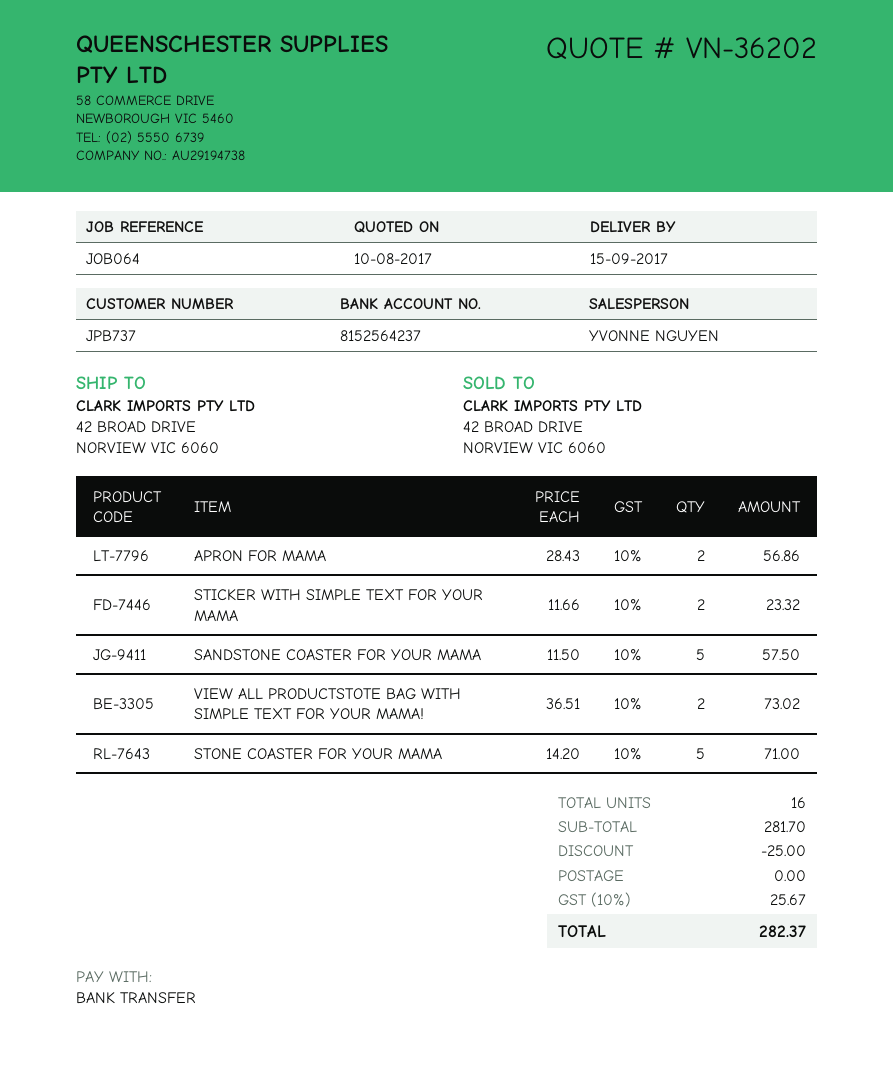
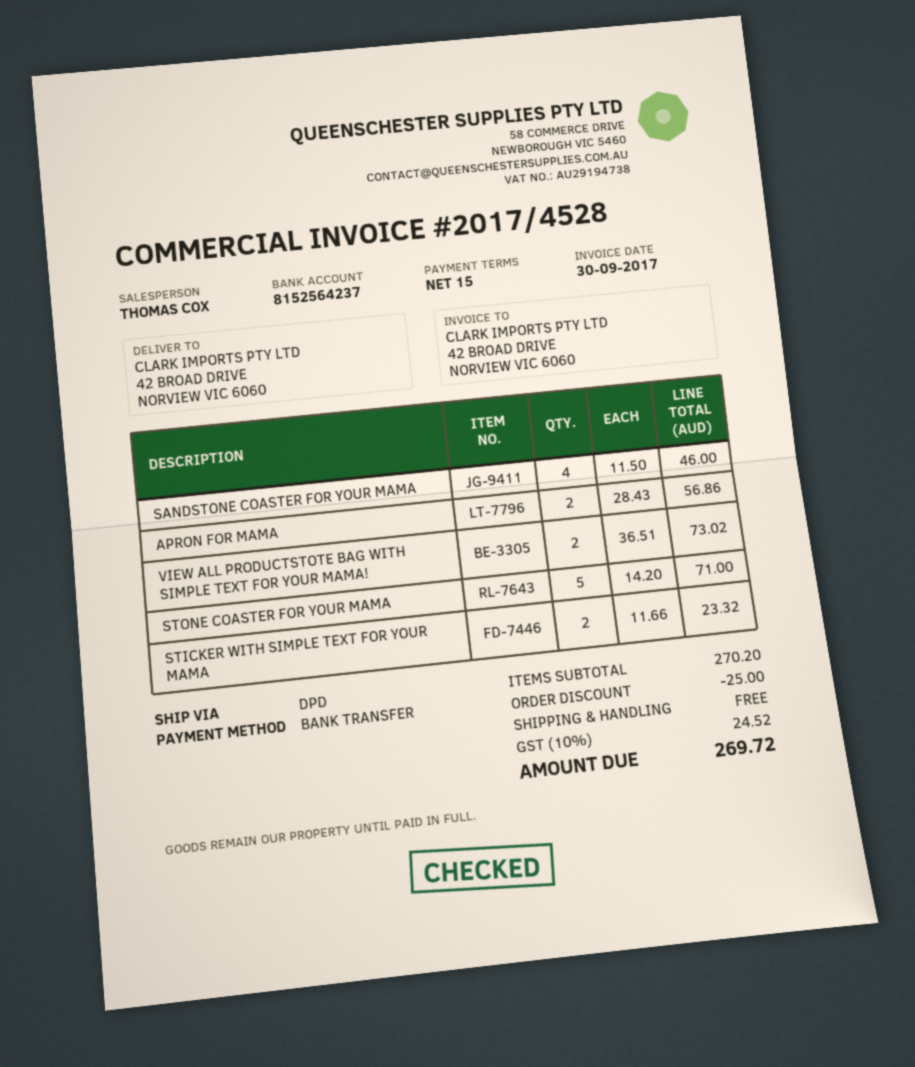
sales rep: YVONNE NGUYEN -> THOMAS COX
SANDSTONE COASTER FOR YOUR MAMA: 5 x 11.50 = 57.50 -> 4 x 11.50 = 46.00
subtotal: 281.70 -> 270.20
tax: 10% = 25.67 -> 10% = 24.52
total: 282.37 -> 269.72

